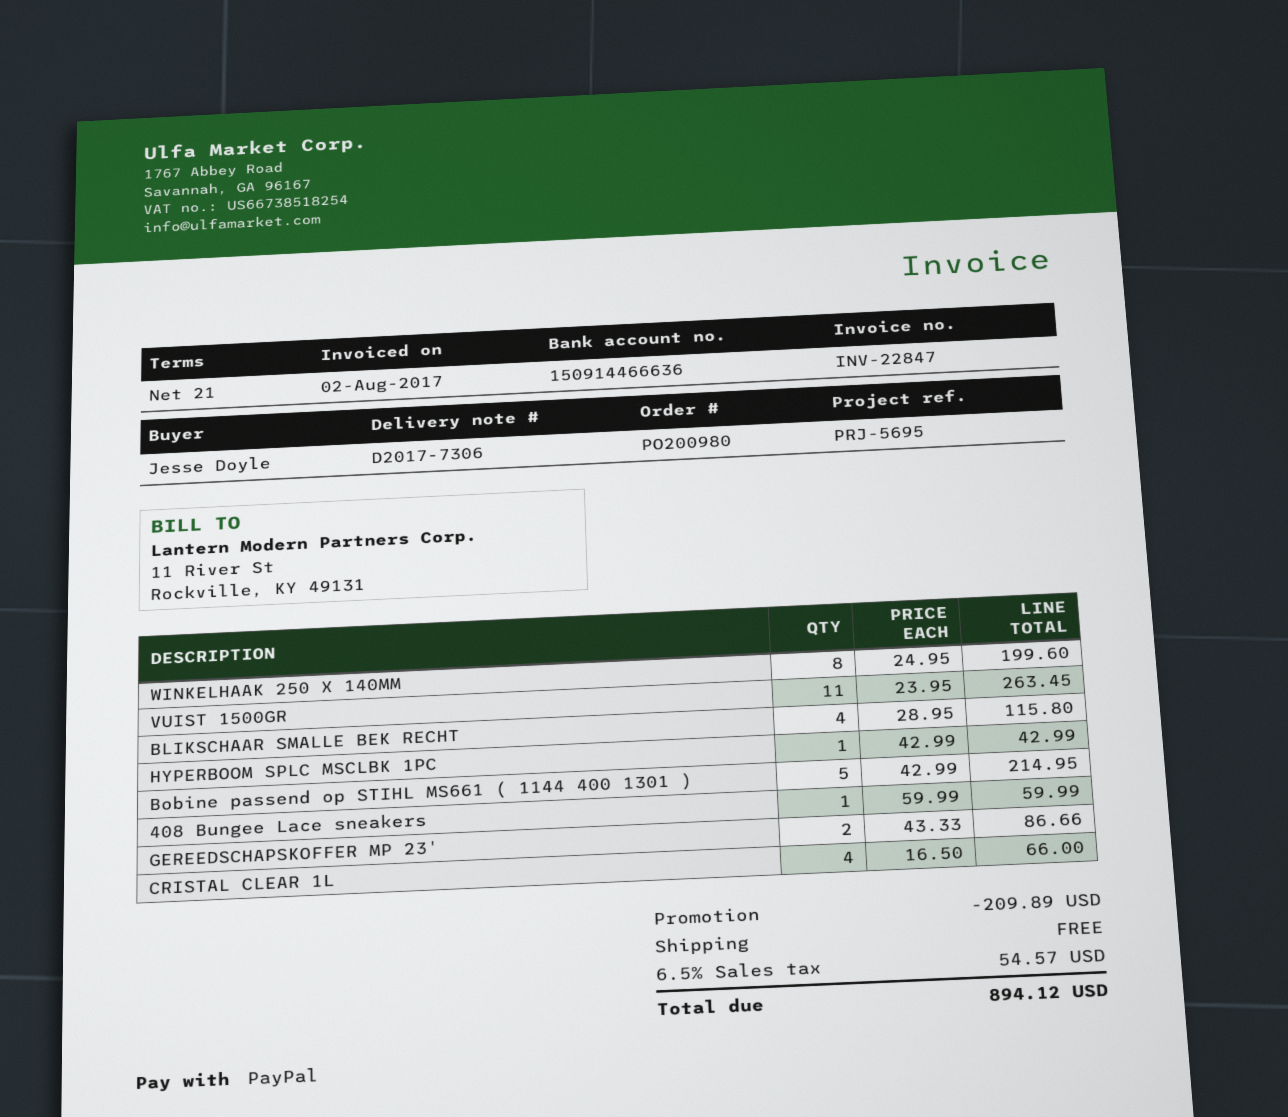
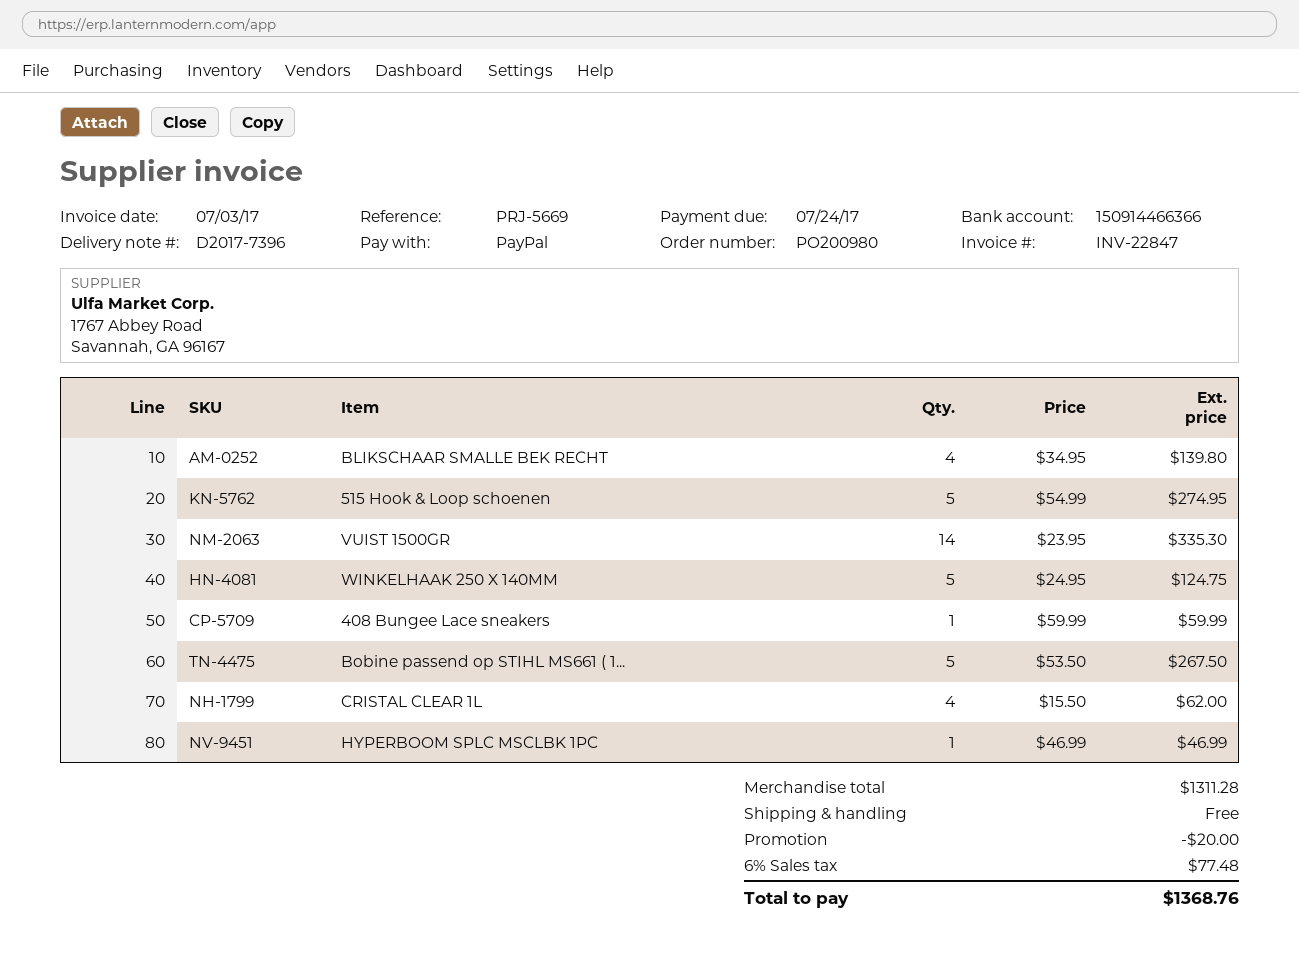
delivery note number: D2017-7306 -> D2017-7396
invoice date: 2017-08-02 -> 2017-07-03
reference: PRJ-5695 -> PRJ-5669
bank account: 150914466636 -> 150914466366
WINKELHAAK 250 X 140MM: 8 x 24.95 = 199.60 -> 5 x 24.95 = 124.75
VUIST 1500GR: 11 x 23.95 = 263.45 -> 14 x 23.95 = 335.30
BLIKSCHAAR SMALLE BEK RECHT: 4 x 28.95 = 115.80 -> 4 x 34.95 = 139.80
HYPERBOOM SPLC MSCLBK 1PC: 1 x 42.99 = 42.99 -> 1 x 46.99 = 46.99
Bobine passend op STIHL MS661 ( 1144 400 1301 ): 5 x 42.99 = 214.95 -> 5 x 53.50 = 267.50
GEREEDSCHAPSKOFFER MP 23': 2 x 43.33 = 86.66 -> none
CRISTAL CLEAR 1L: 4 x 16.50 = 66.00 -> 4 x 15.50 = 62.00
515 Hook & Loop schoenen: none -> 5 x 54.99 = 274.95
discount: 209.89 -> 20.00
tax: 6.5% = 54.57 -> 6% = 77.48
total: 894.12 -> 1368.76

